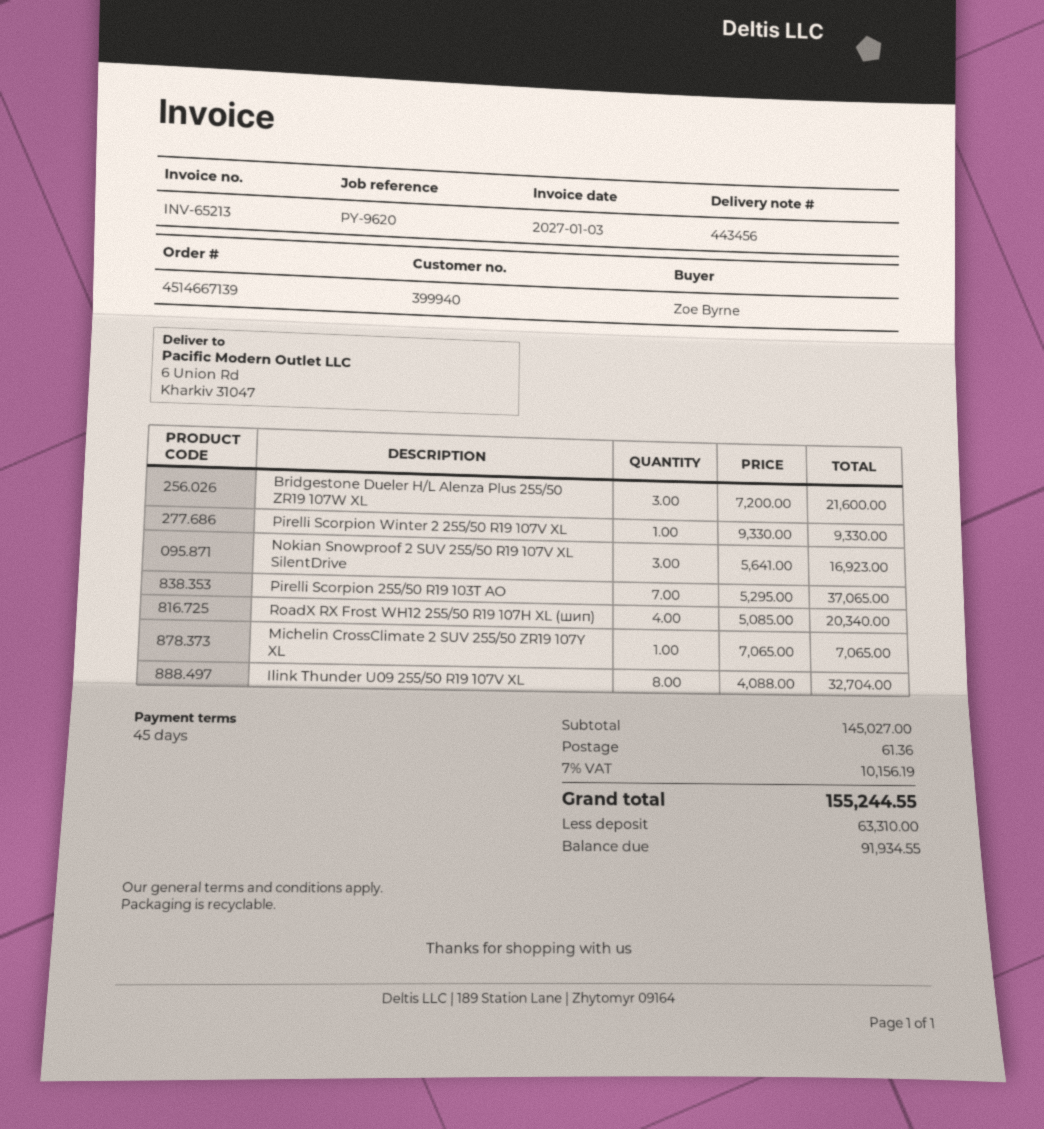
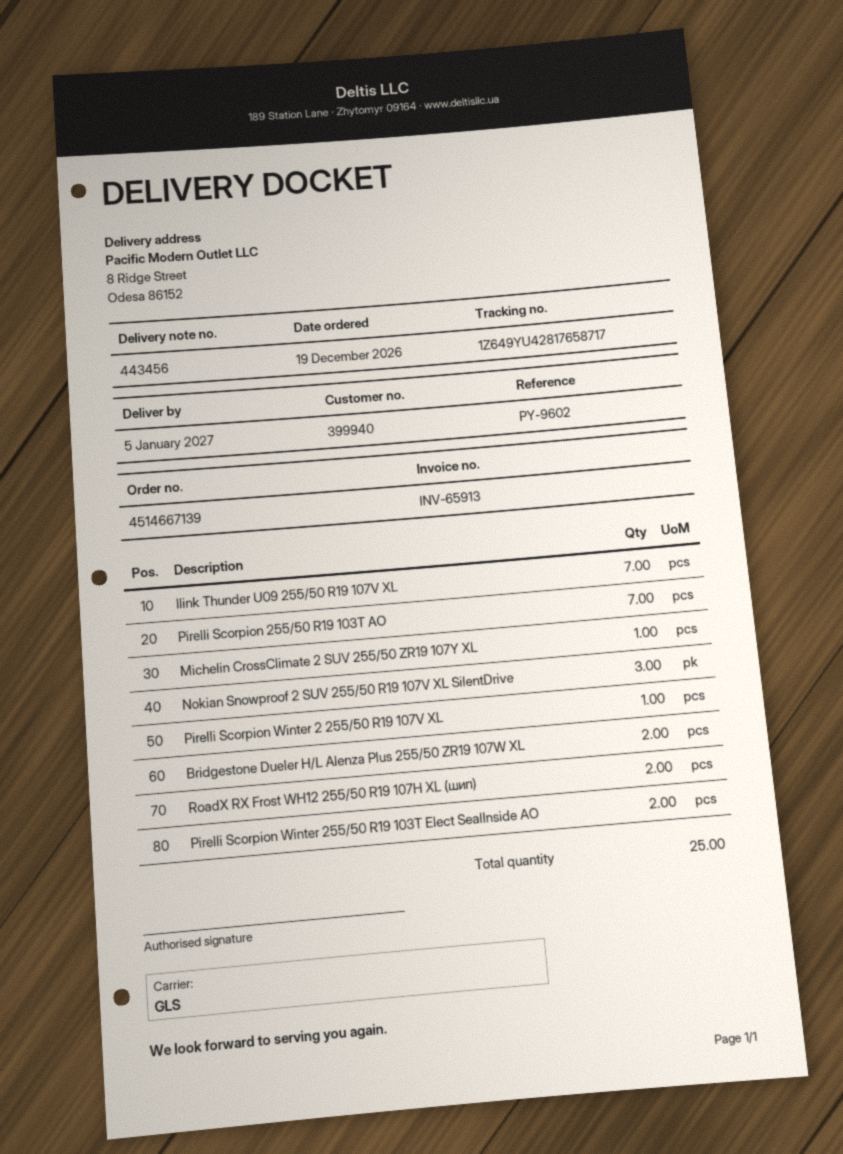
invoice number: INV-65213 -> INV-65913
reference: PY-9620 -> PY-9602
ship to: 6 Union Rd, Kharkiv 31047 -> 8 Ridge Street, Odesa 86152
Bridgestone Dueler H/L Alenza Plus 255/50 ZR19 107W XL: 3 -> 2
RoadX RX Frost WH12 255/50 R19 107H XL (шип): 4 -> 2
Ilink Thunder U09 255/50 R19 107V XL: 8 -> 7
Pirelli Scorpion Winter 255/50 R19 103T Elect SealInside AO: none -> 2

